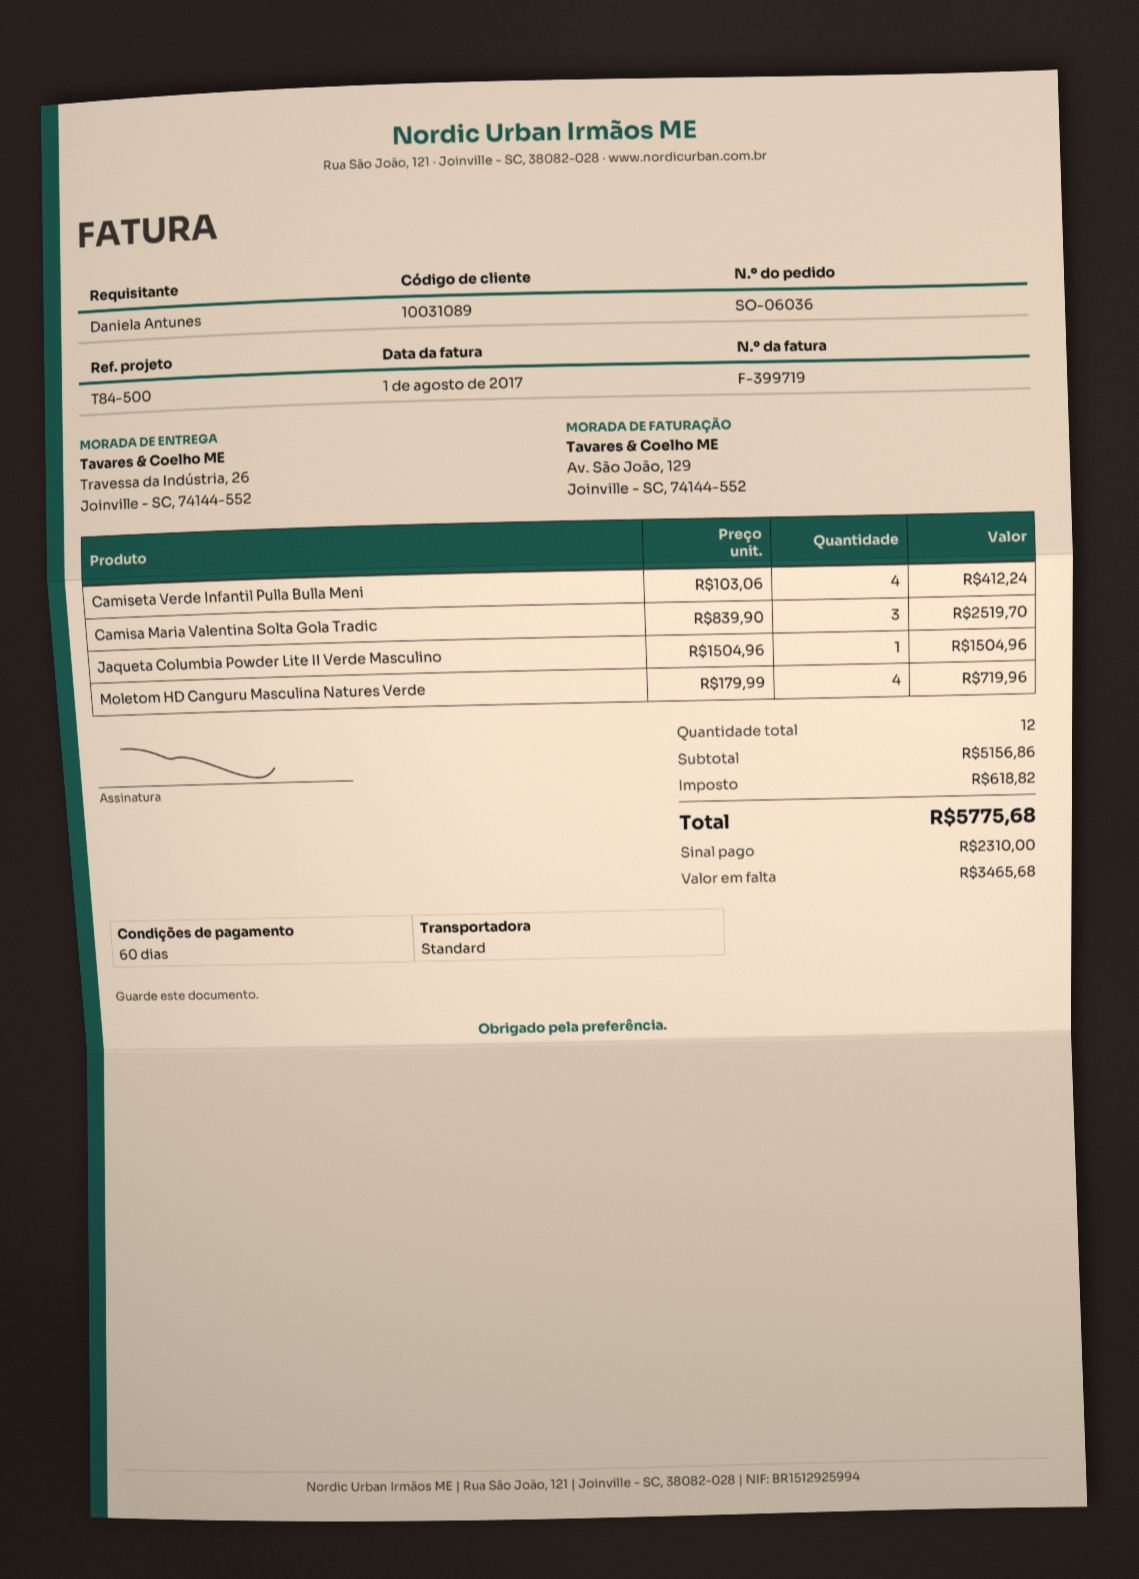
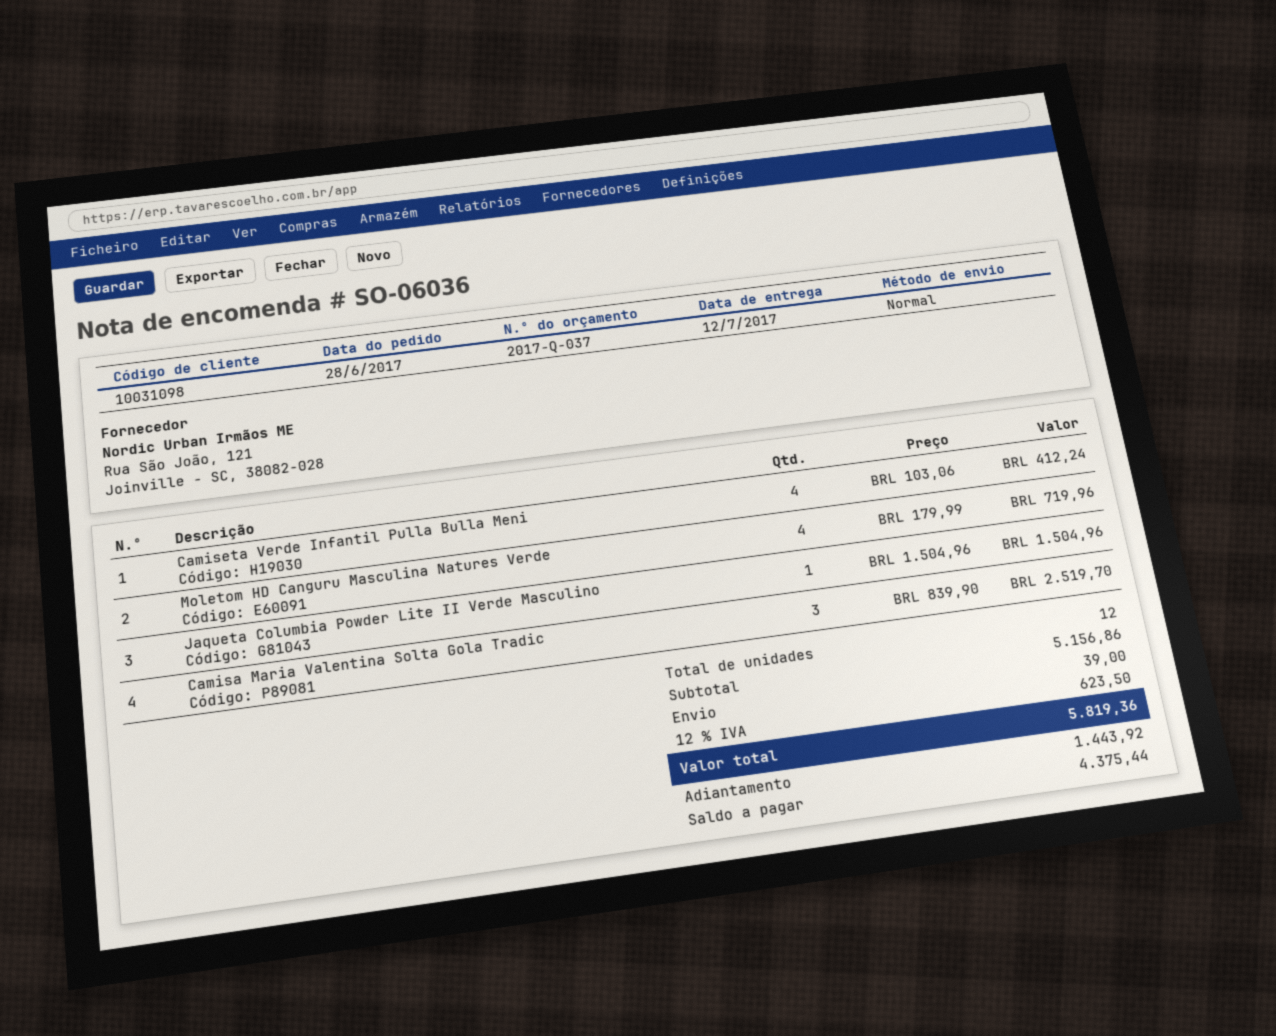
customer number: 10031089 -> 10031098
shipping: none -> 39.00
tax: 618.82 -> 623.50
total: 5775.68 -> 5819.36
deposit: 2310.00 -> 1443.92
balance: 3465.68 -> 4375.44

